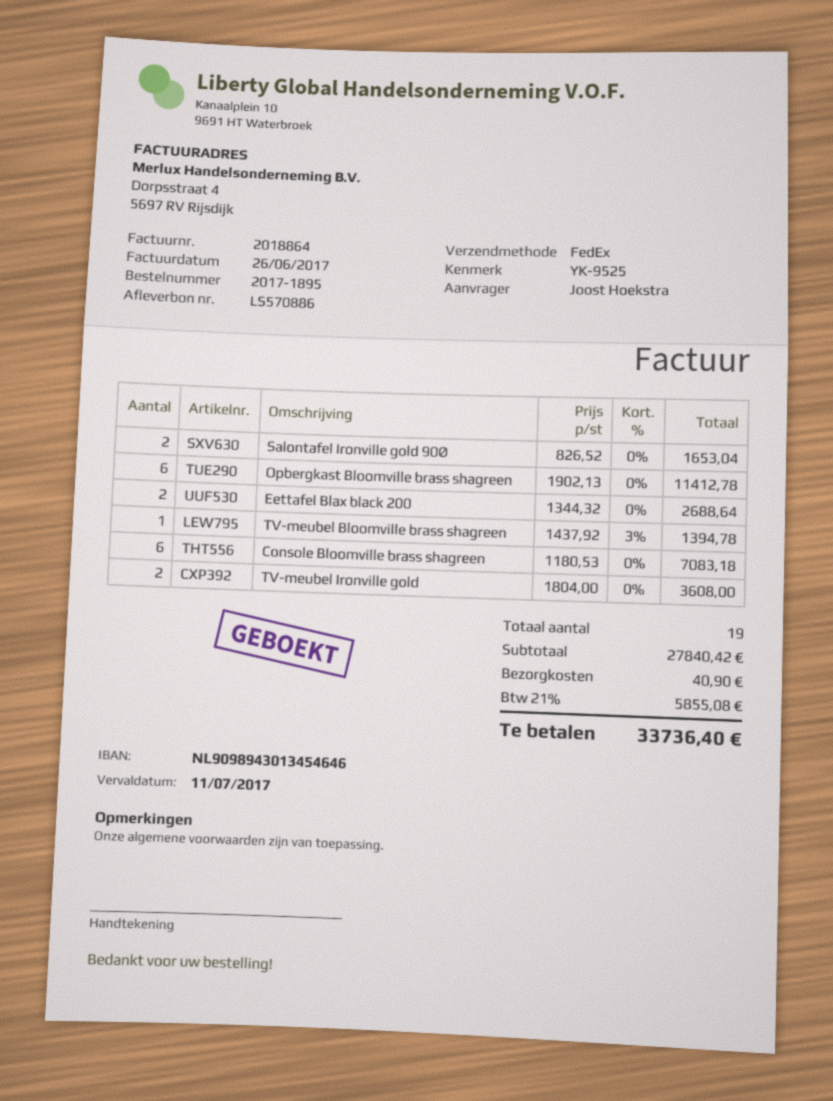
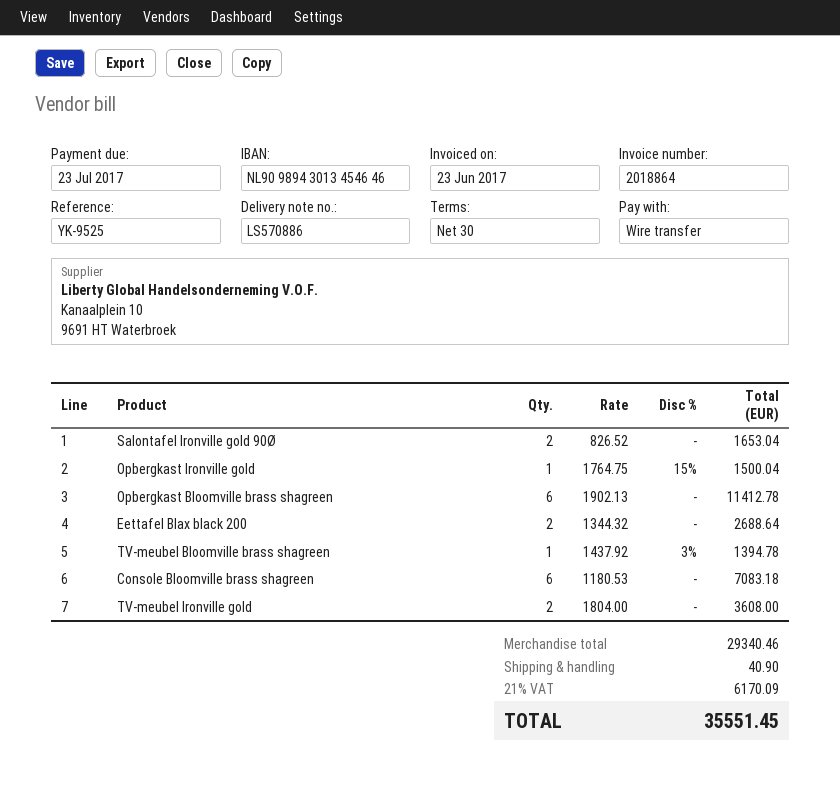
invoice date: 2017-06-26 -> 2017-06-23
due date: 2017-07-11 -> 2017-07-23
Opbergkast Ironville gold: none -> 1 x 1764.75 - 15% = 1500.04
subtotal: 27840.42 -> 29340.46
tax: 21% = 5855.08 -> 21% = 6170.09
total: 33736.40 -> 35551.45

